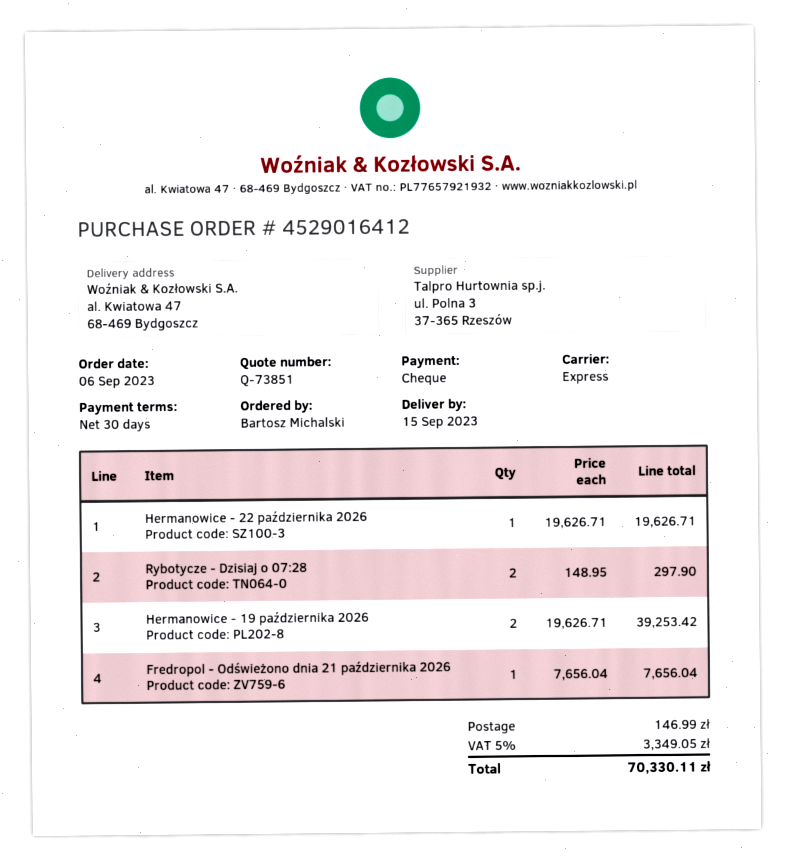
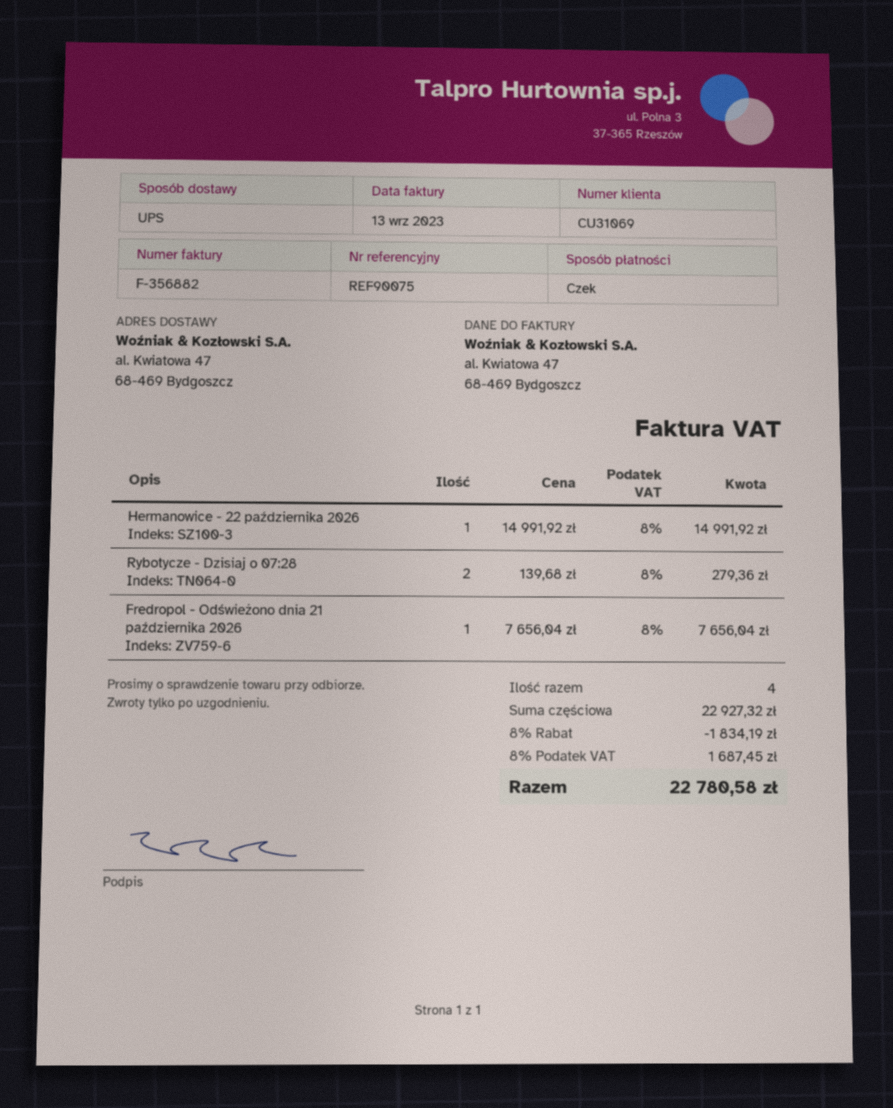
shipping method: express -> UPS
Hermanowice - 22 października 2026: 1 x 19626.71 = 19626.71 -> 1 x 14991.92 = 14991.92
Rybotycze - Dzisiaj o 07:28: 2 x 148.95 = 297.90 -> 2 x 139.68 = 279.36
Hermanowice - 19 października 2026: 2 x 19626.71 = 39253.42 -> none
discount: none -> 8% = 1834.19
shipping: 146.99 -> none
tax: 5% = 3349.05 -> 8% = 1687.45
total: 70330.11 -> 22780.58

